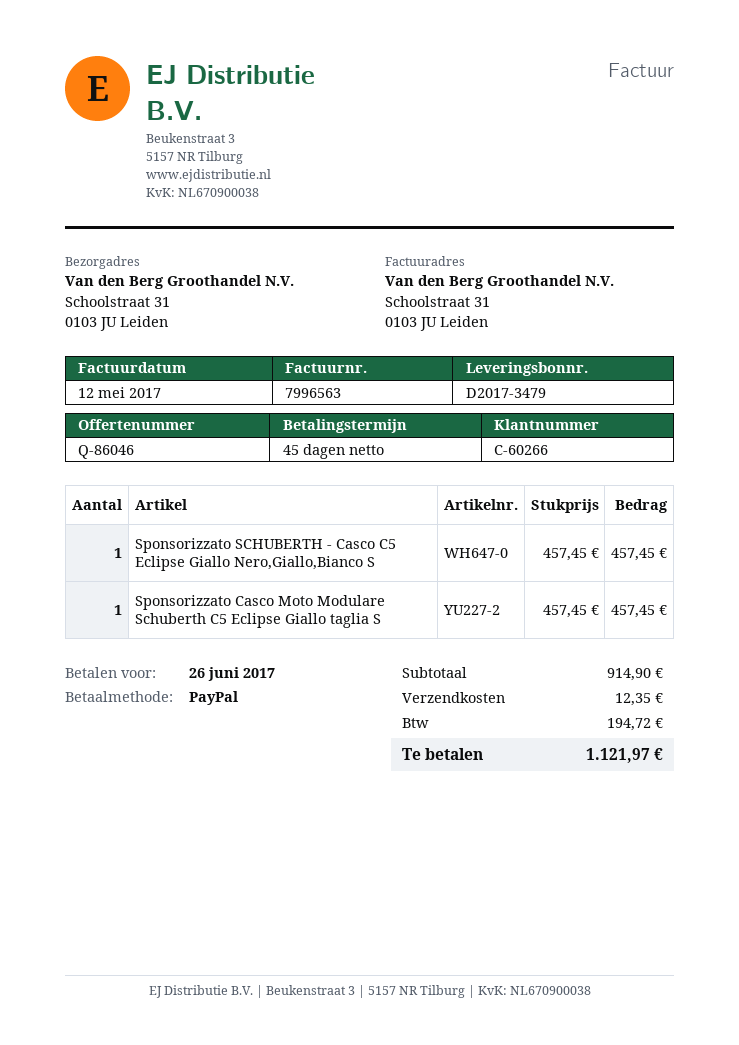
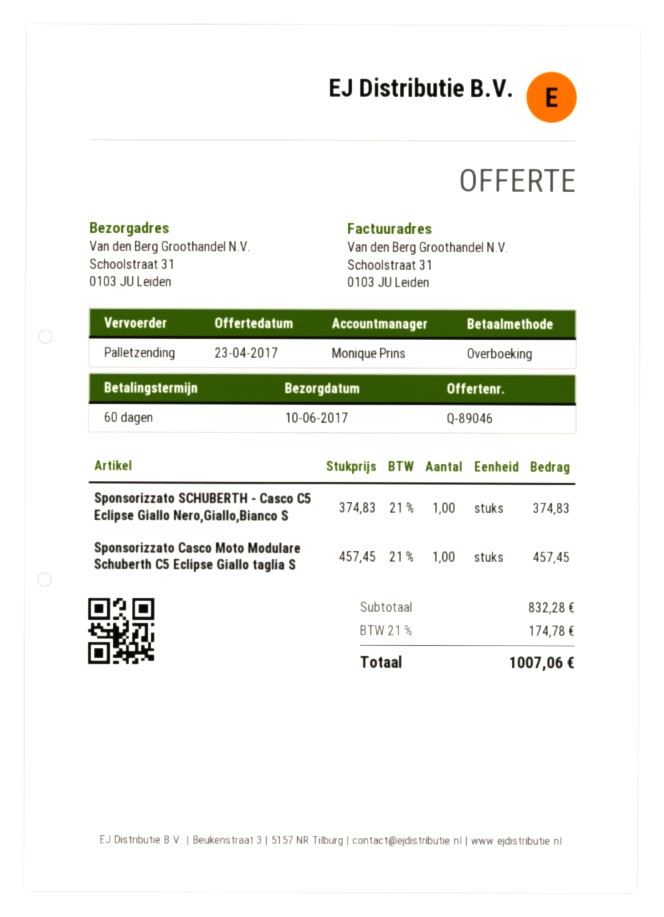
quote number: Q-86046 -> Q-89046
payment terms: 45 days -> 60 days
payment method: PayPal -> bank transfer
Sponsorizzato SCHUBERTH - Casco C5 Eclipse Giallo Nero,Giallo,Bianco S: 1 x 457.45 = 457.45 -> 1 x 374.83 = 374.83
subtotal: 914.90 -> 832.28
shipping: 12.35 -> none
tax: 194.72 -> 174.78
total: 1121.97 -> 1007.06

